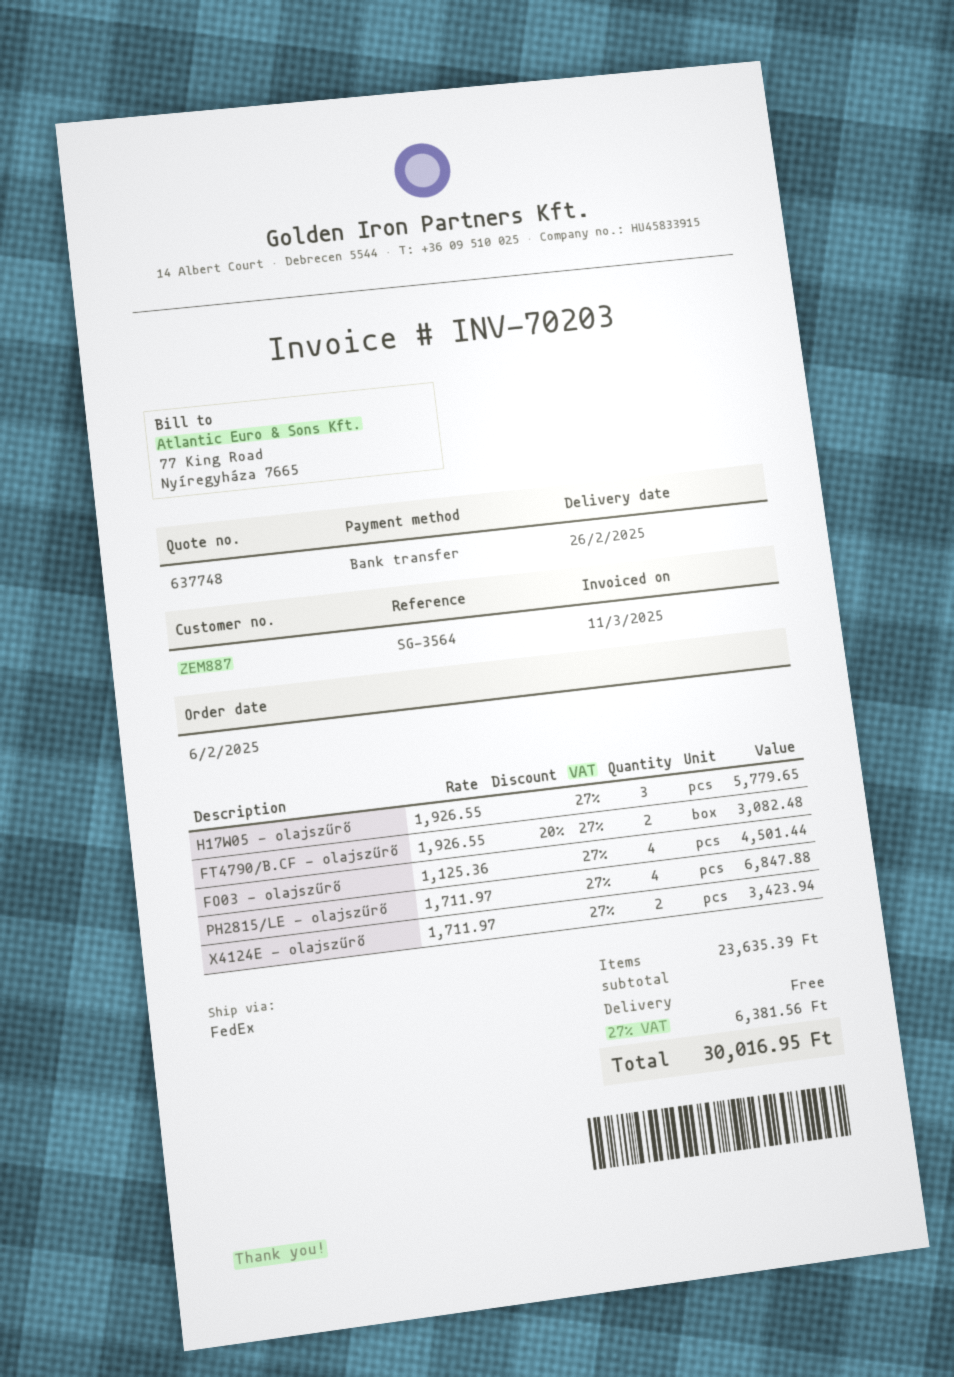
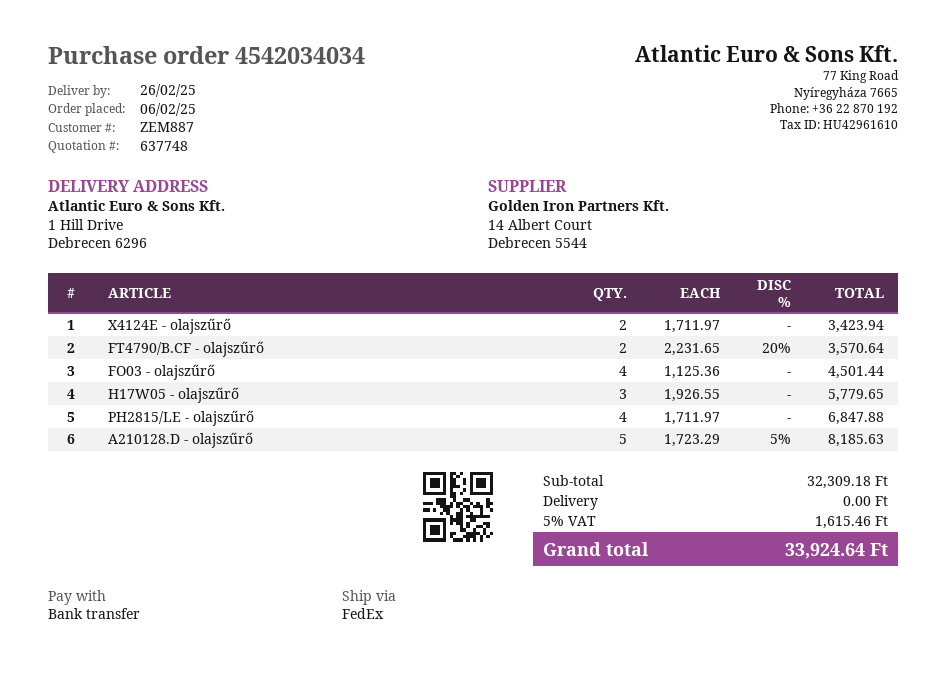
FT4790/B.CF - olajszűrő: 2 x 1926.55 - 20% = 3082.48 -> 2 x 2231.65 - 20% = 3570.64
A210128.D - olajszűrő: none -> 5 x 1723.29 - 5% = 8185.63
subtotal: 23635.39 -> 32309.18
tax: 27% = 6381.56 -> 5% = 1615.46
total: 30016.95 -> 33924.64

